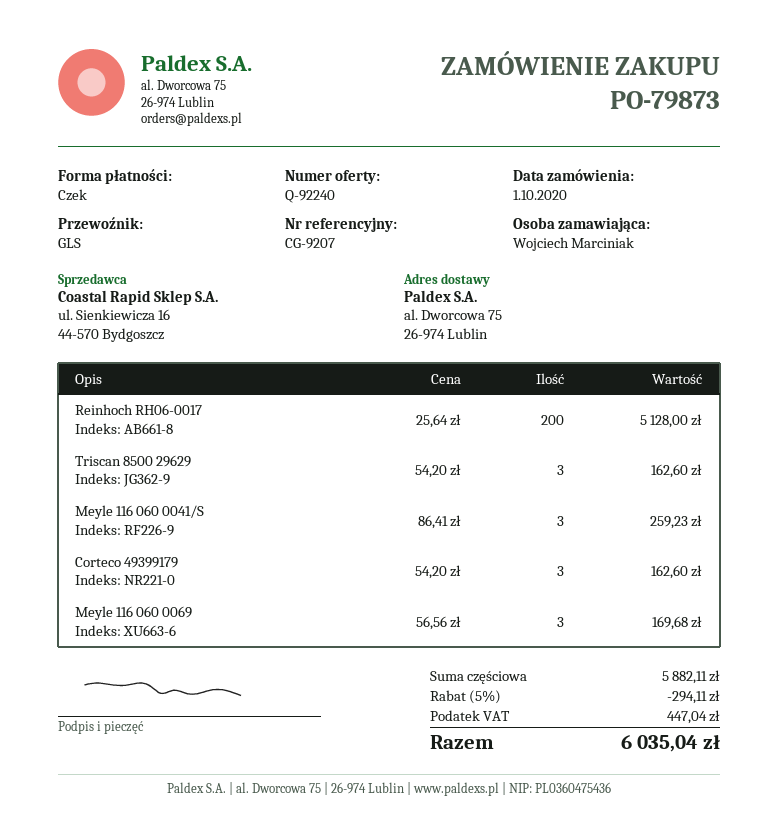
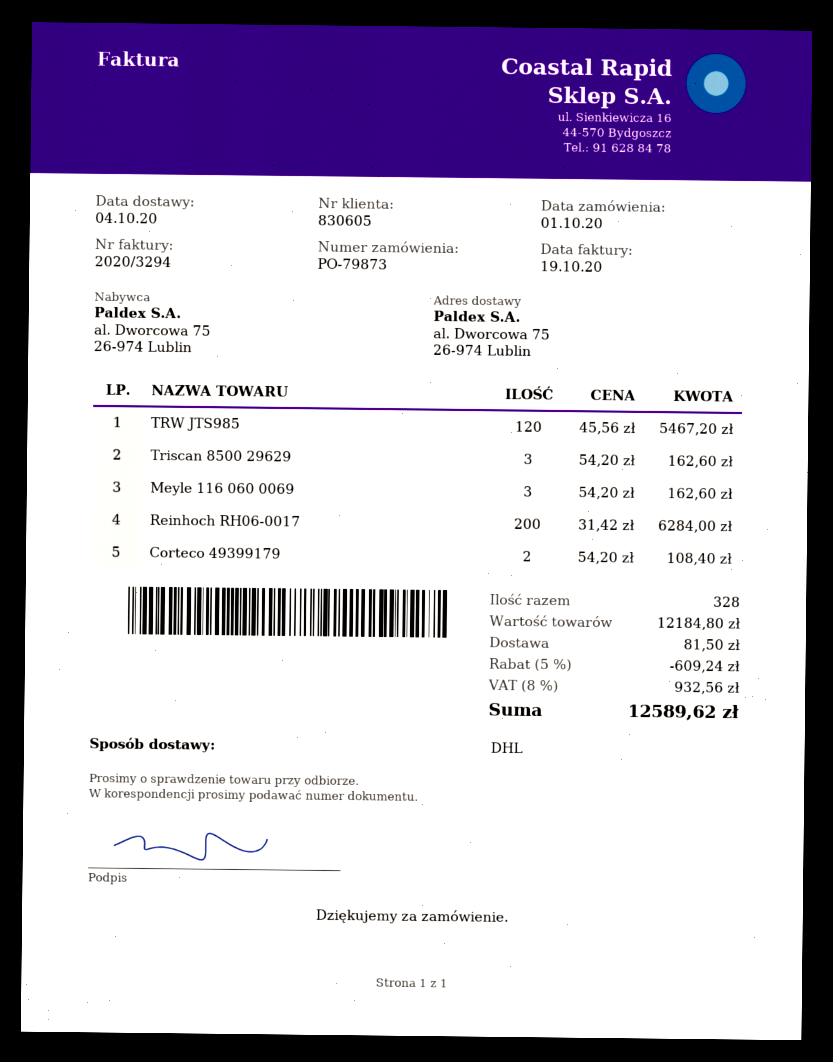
shipping method: GLS -> DHL
Reinhoch RH06-0017: 200 x 25.64 = 5128.00 -> 200 x 31.42 = 6284.00
Meyle 116 060 0041/S: 3 x 86.41 = 259.23 -> none
Corteco 49399179: 3 x 54.20 = 162.60 -> 2 x 54.20 = 108.40
Meyle 116 060 0069: 3 x 56.56 = 169.68 -> 3 x 54.20 = 162.60
TRW JTS985: none -> 120 x 45.56 = 5467.20
subtotal: 5882.11 -> 12184.80
discount: 5% = 294.11 -> 5% = 609.24
shipping: none -> 81.50
tax: 447.04 -> 932.56
total: 6035.04 -> 12589.62

